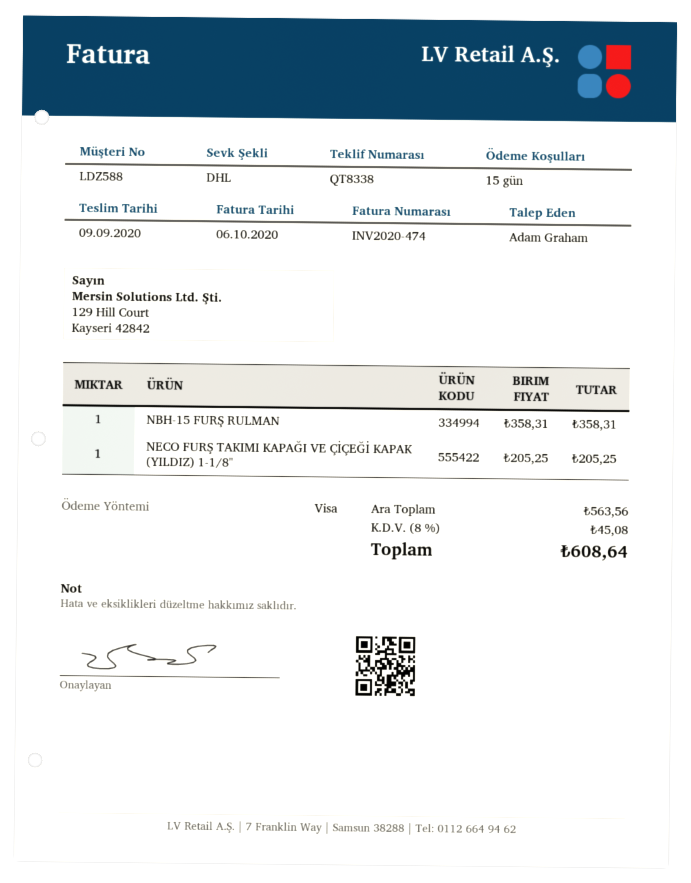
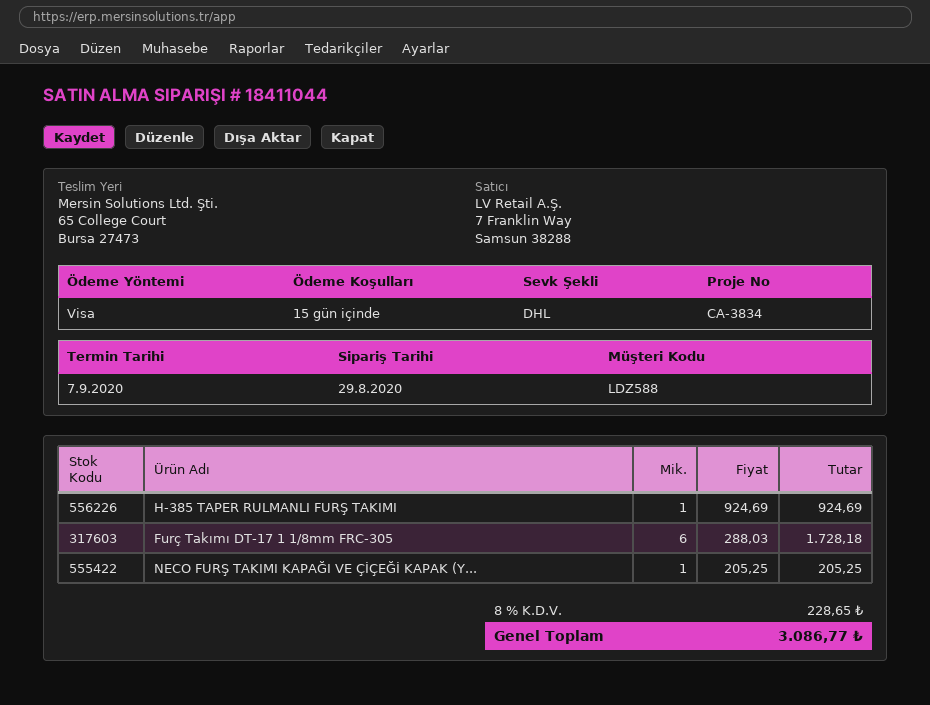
delivery date: 2020-09-09 -> 2020-09-07
NBH-15 FURŞ RULMAN: 1 x 358.31 = 358.31 -> none
H-385 TAPER RULMANLI FURŞ TAKIMI: none -> 1 x 924.69 = 924.69
Furç Takımı DT-17 1 1/8mm FRC-305: none -> 6 x 288.03 = 1728.18
tax: 8% = 45.08 -> 8% = 228.65
total: 608.64 -> 3086.77

